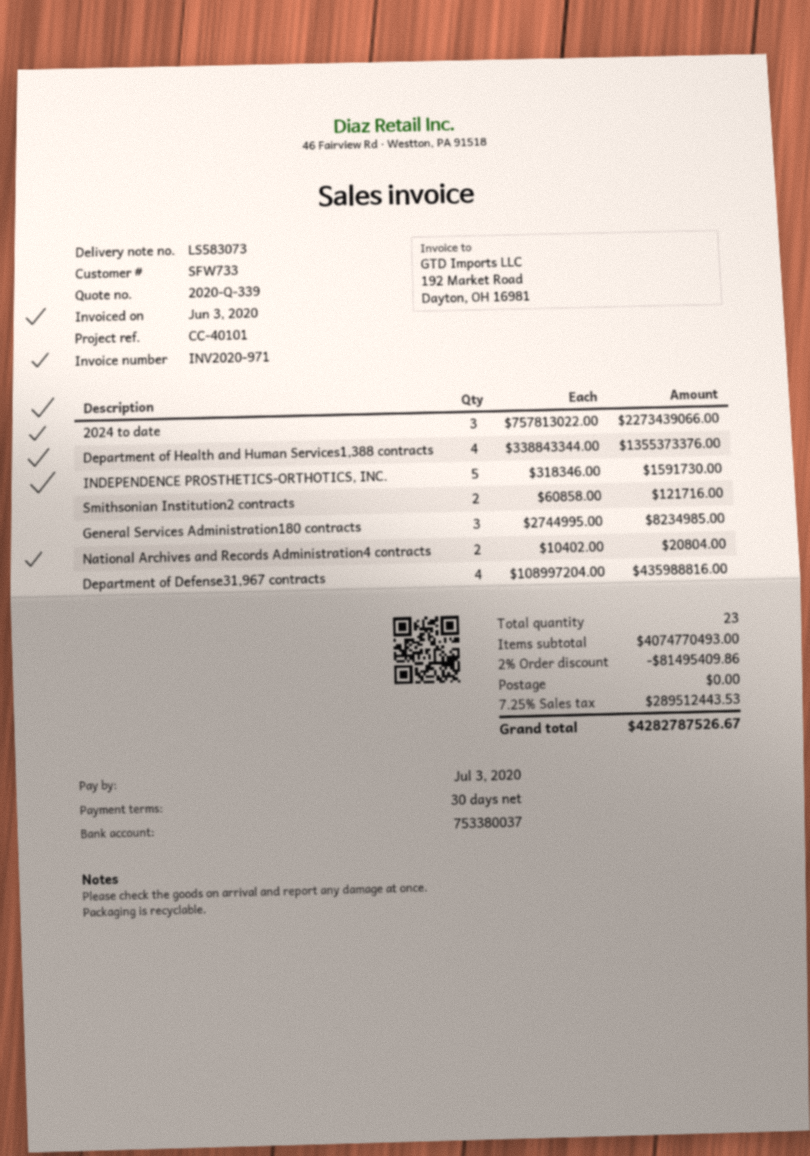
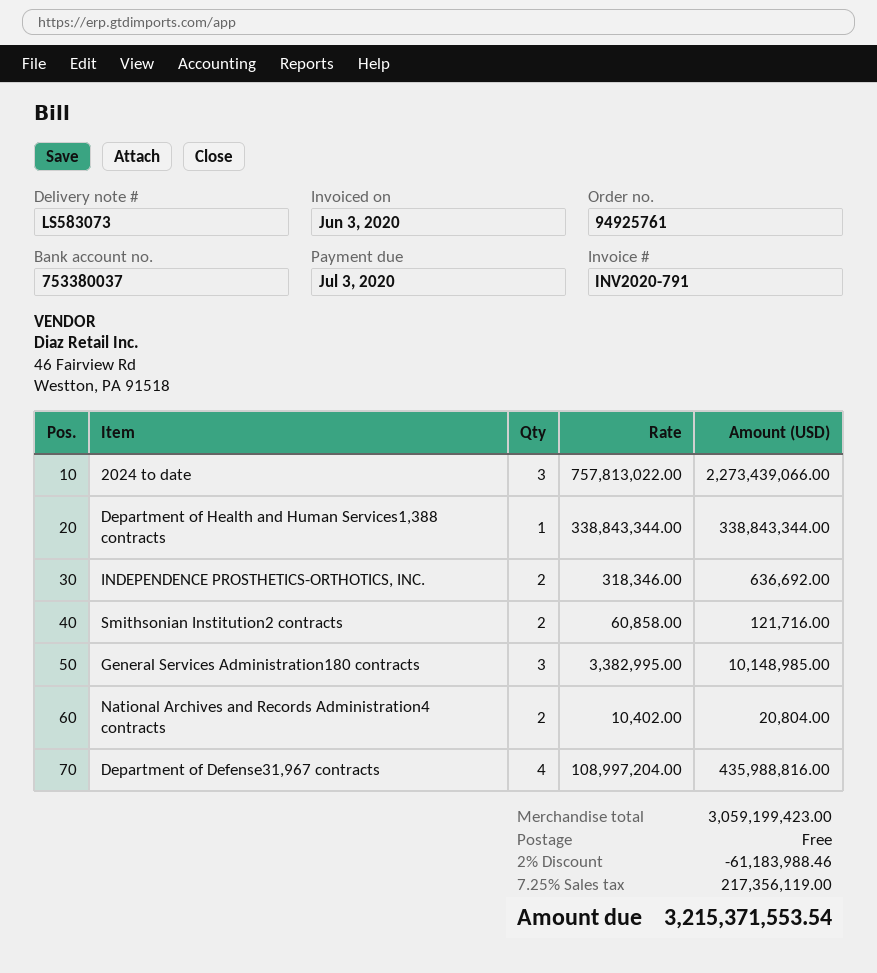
invoice number: INV2020-971 -> INV2020-791
Department of Health and Human Services1,388 contracts: 4 x 338843344.00 = 1355373376.00 -> 1 x 338843344.00 = 338843344.00
INDEPENDENCE PROSTHETICS-ORTHOTICS, INC.: 5 x 318346.00 = 1591730.00 -> 2 x 318346.00 = 636692.00
General Services Administration180 contracts: 3 x 2744995.00 = 8234985.00 -> 3 x 3382995.00 = 10148985.00
subtotal: 4074770493.00 -> 3059199423.00
discount: 2% = 81495409.86 -> 2% = 61183988.46
tax: 7.25% = 289512443.53 -> 7.25% = 217356119.00
total: 4282787526.67 -> 3215371553.54

